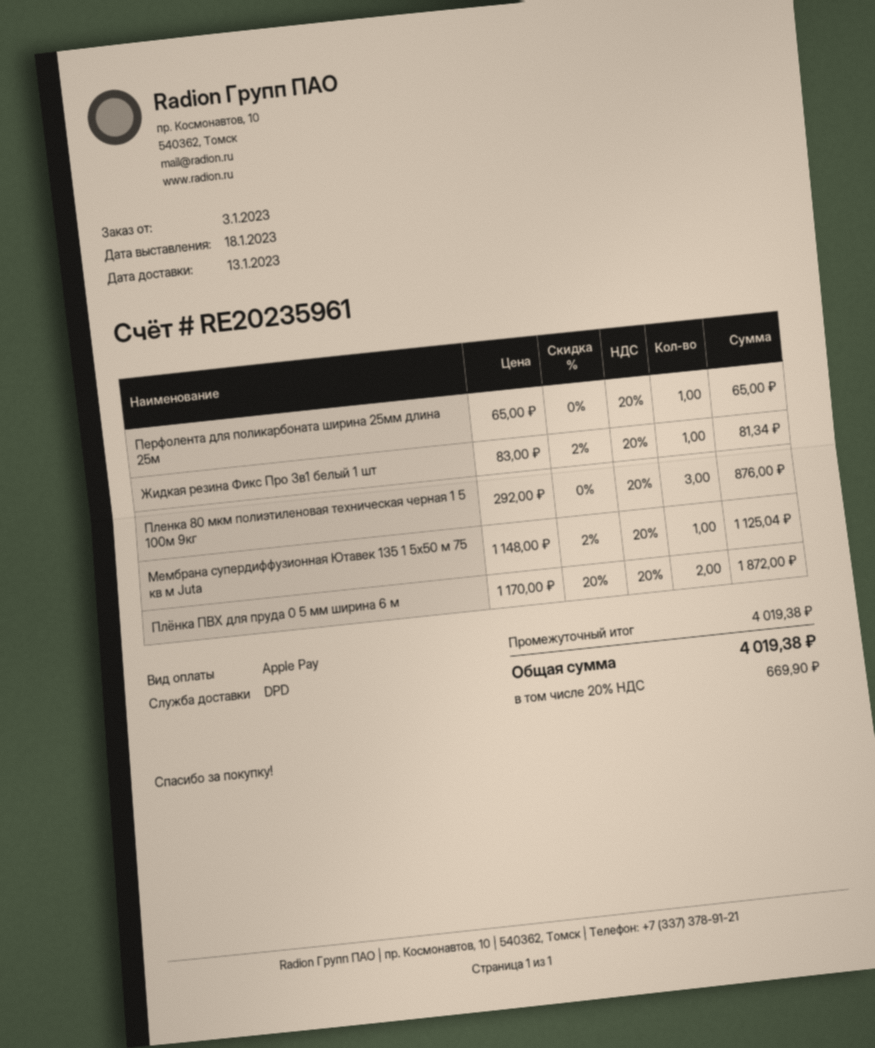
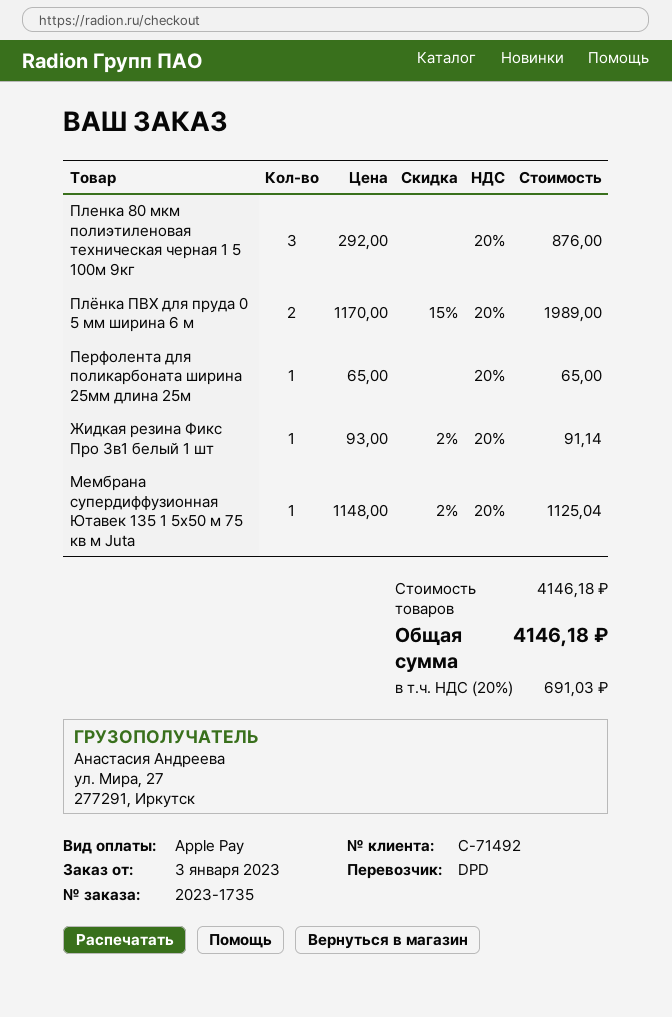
Жидкая резина Фикс Про 3в1 белый 1 шт: 1 x 83.00 - 2% = 81.34 -> 1 x 93.00 - 2% = 91.14
Плёнка ПВХ для пруда 0 5 мм ширина 6 м: 2 x 1170.00 - 20% = 1872.00 -> 2 x 1170.00 - 15% = 1989.00
subtotal: 4019.38 -> 4146.18
tax: 20% = 669.90 -> 20% = 691.03
total: 4019.38 -> 4146.18

